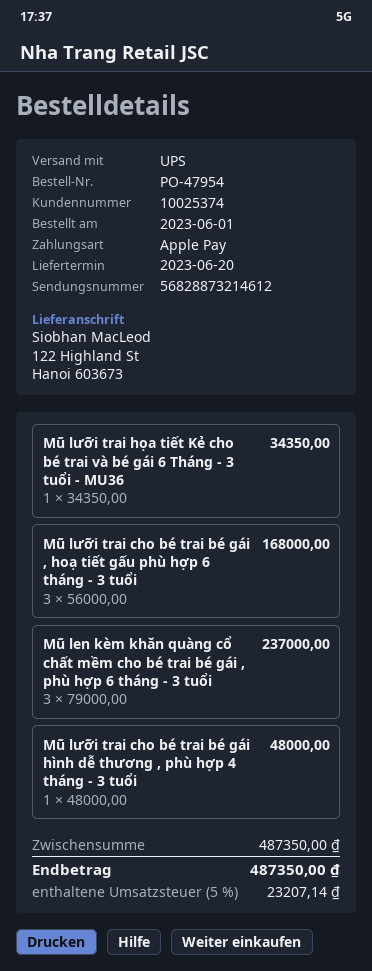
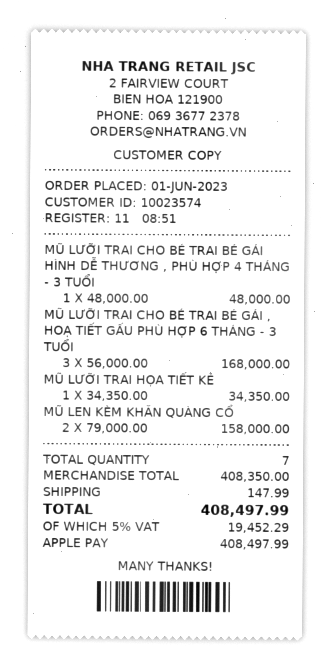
customer number: 10025374 -> 10023574
Mũ len kèm khăn quàng cổ chất mềm cho bé trai bé gái , phù hợp 6 tháng - 3 tuổi: 3 x 79000.00 = 237000.00 -> 2 x 79000.00 = 158000.00
subtotal: 487350.00 -> 408350.00
shipping: none -> 147.99
tax: 5% = 23207.14 -> 5% = 19452.29
total: 487350.00 -> 408497.99

